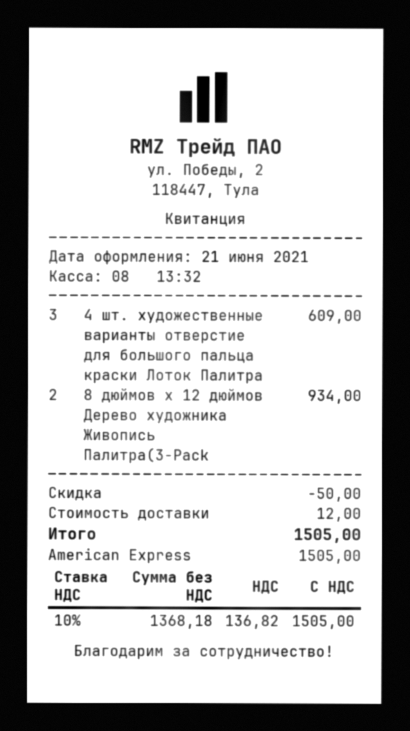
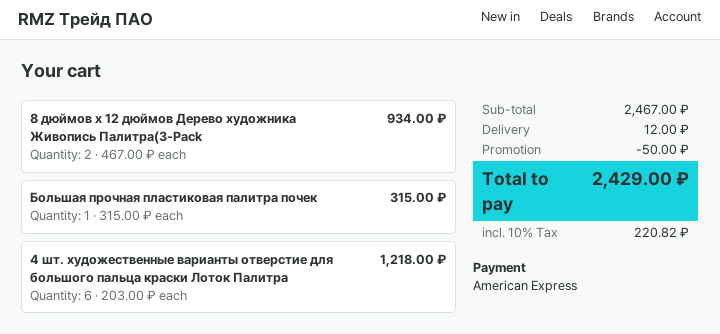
4 шт. художественные варианты отверстие для большого пальца краски Лоток Палитра: 3 for 609.00 -> 6 for 1218.00
Большая прочная пластиковая палитра почек: none -> 1 for 315.00
tax: 10% = 136.82 -> 10% = 220.82
total: 1505.00 -> 2429.00

